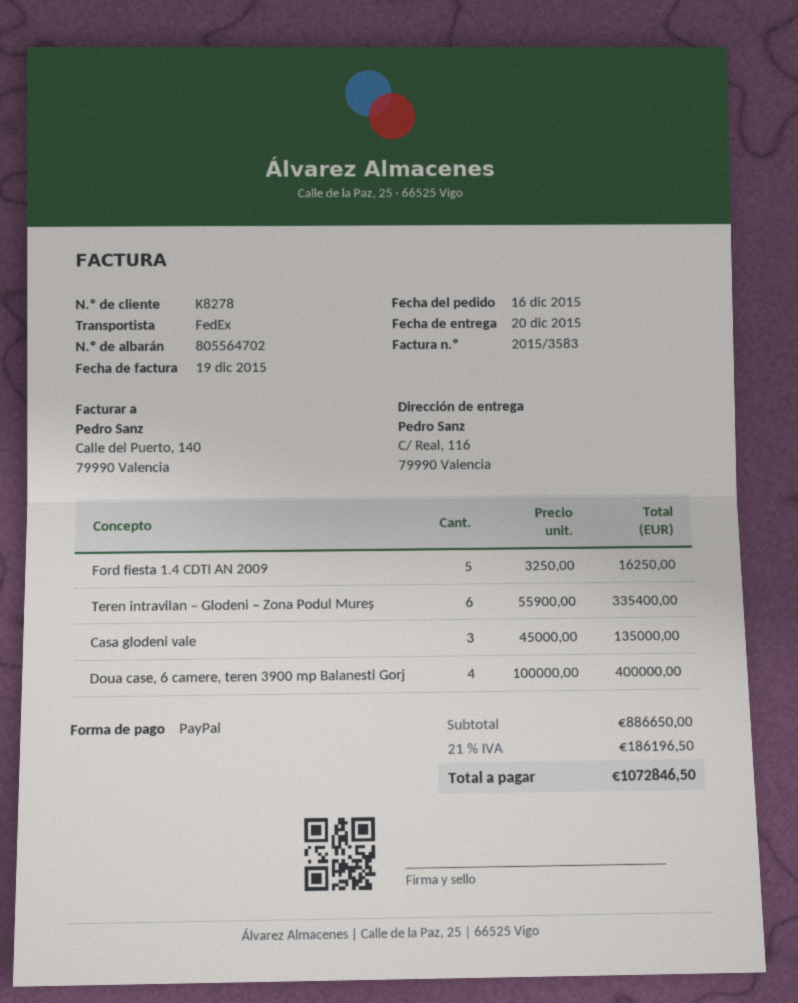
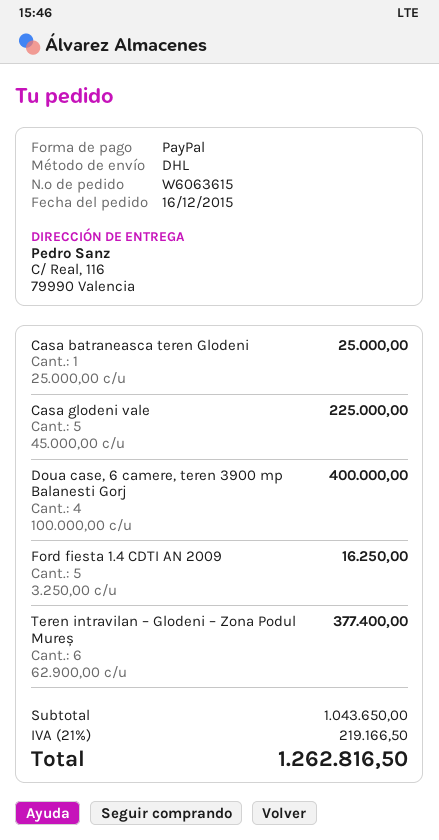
shipping method: FedEx -> DHL
Teren intravilan – Glodeni – Zona Podul Mureș: 6 x 55900.00 = 335400.00 -> 6 x 62900.00 = 377400.00
Casa glodeni vale: 3 x 45000.00 = 135000.00 -> 5 x 45000.00 = 225000.00
Casa batraneasca teren Glodeni: none -> 1 x 25000.00 = 25000.00
subtotal: 886650.00 -> 1043650.00
tax: 21% = 186196.50 -> 21% = 219166.50
total: 1072846.50 -> 1262816.50

